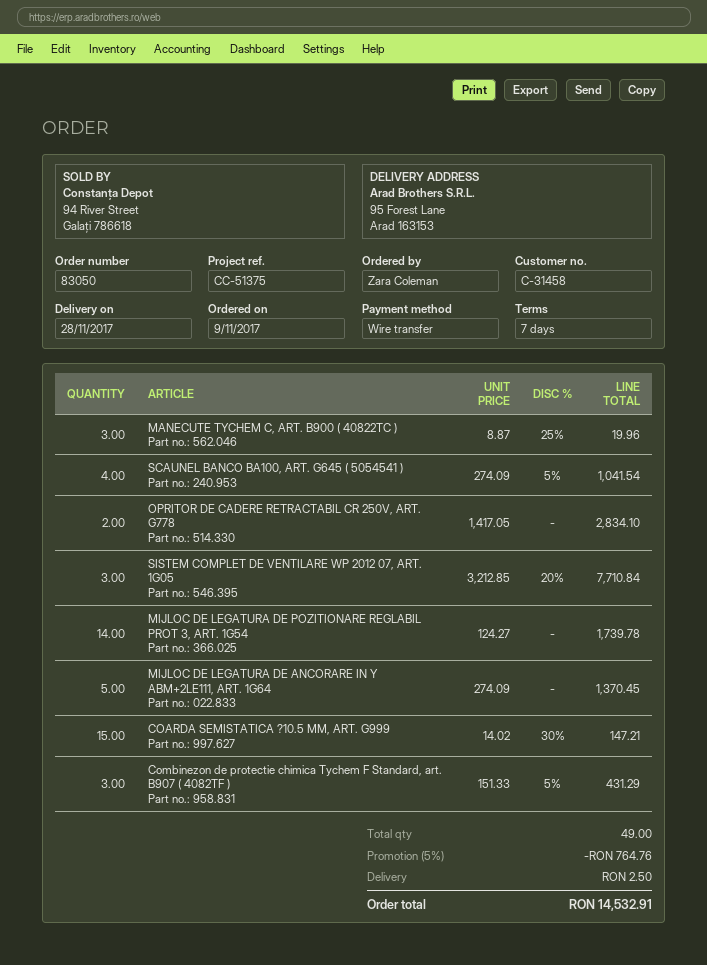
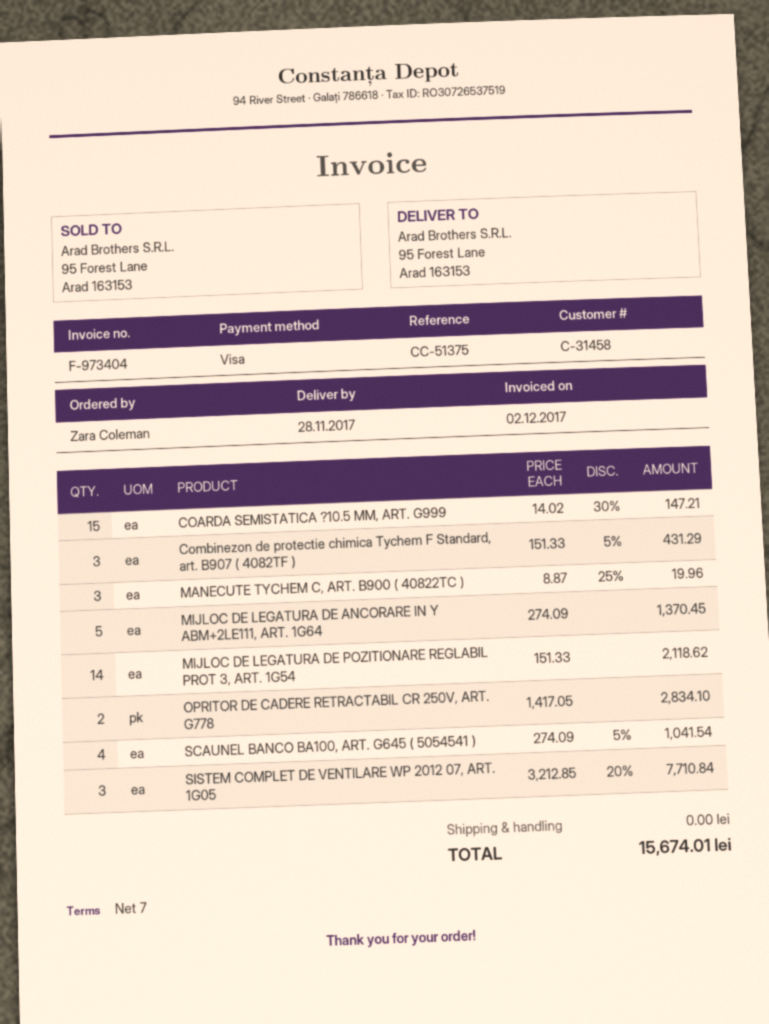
payment method: bank transfer -> Visa
MIJLOC DE LEGATURA DE POZITIONARE REGLABIL PROT 3, ART. 1G54: 14 x 124.27 = 1739.78 -> 14 x 151.33 = 2118.62
discount: 5% = 764.76 -> none
shipping: 2.50 -> 0.00
total: 14532.91 -> 15674.01

